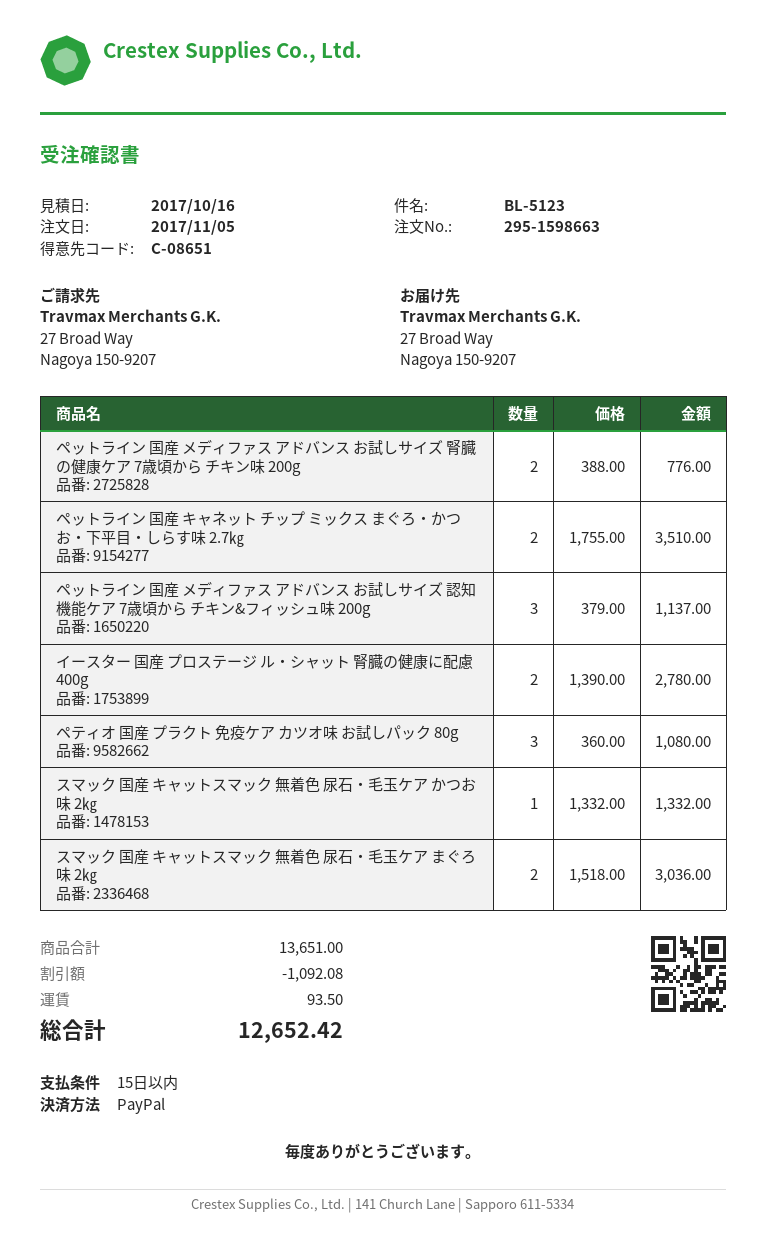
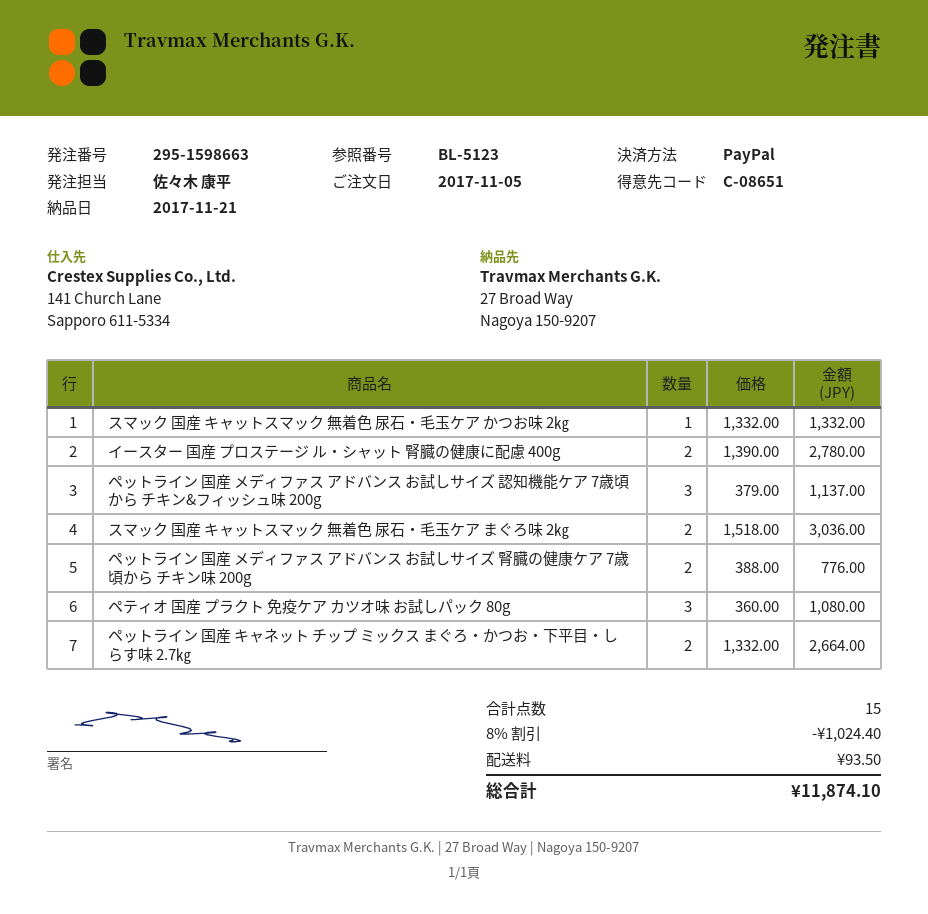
ペットライン 国産 キャネット チップ ミックス まぐろ・かつお・下平目・しらす味 2.7㎏: 2 x 1755.00 = 3510.00 -> 2 x 1332.00 = 2664.00
discount: 1092.08 -> 1024.40
total: 12652.42 -> 11874.10

